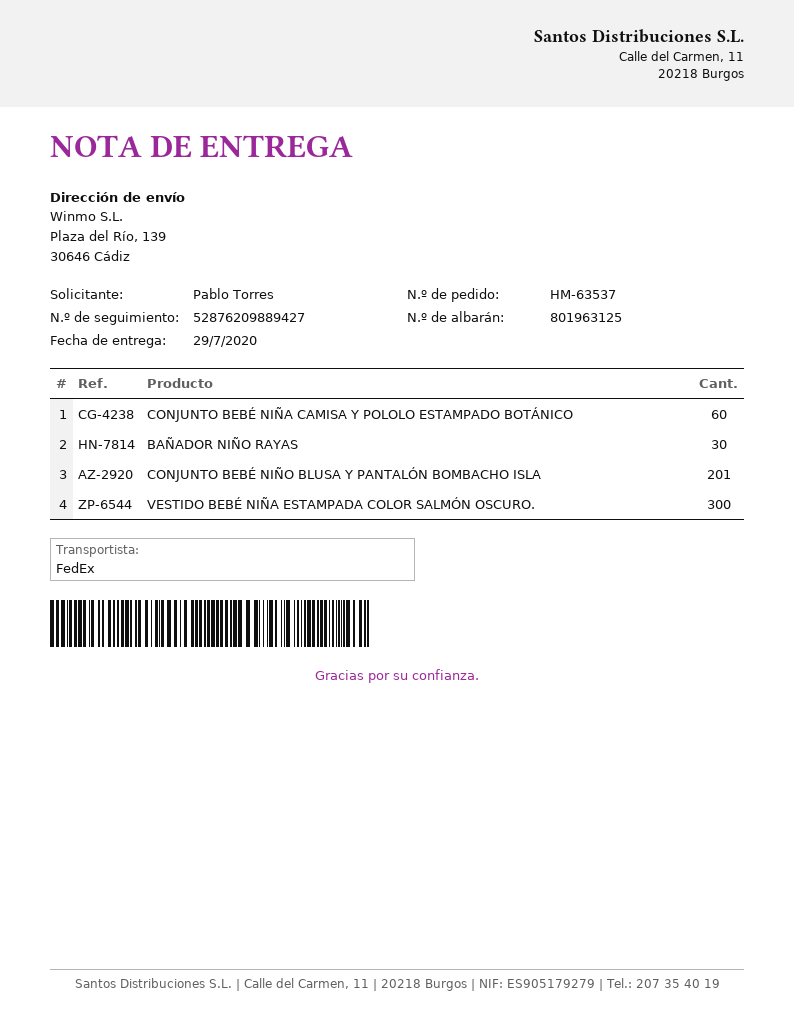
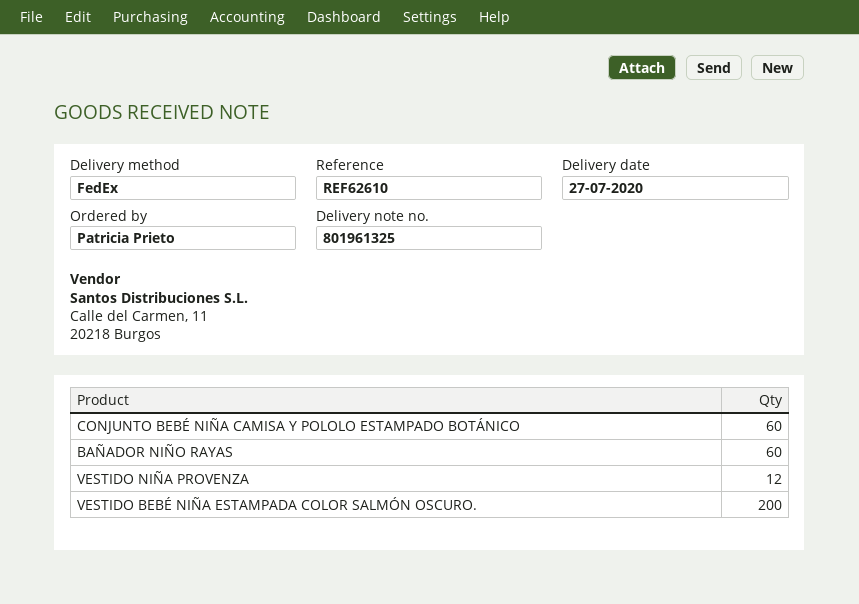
delivery note number: 801963125 -> 801961325
delivery date: 2020-07-29 -> 2020-07-27
ordered by: Pablo Torres -> Patricia Prieto
BAÑADOR NIÑO RAYAS: 30 -> 60
CONJUNTO BEBÉ NIÑO BLUSA Y PANTALÓN BOMBACHO ISLA: 201 -> none
VESTIDO BEBÉ NIÑA ESTAMPADA COLOR SALMÓN OSCURO.: 300 -> 200
VESTIDO NIÑA PROVENZA: none -> 12

